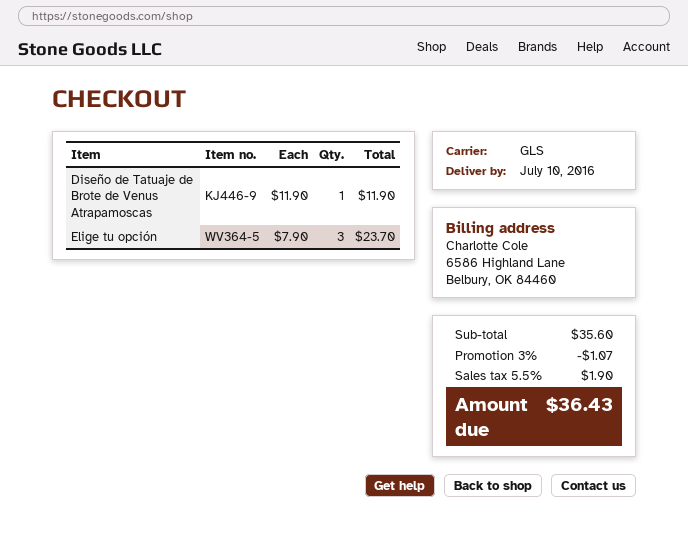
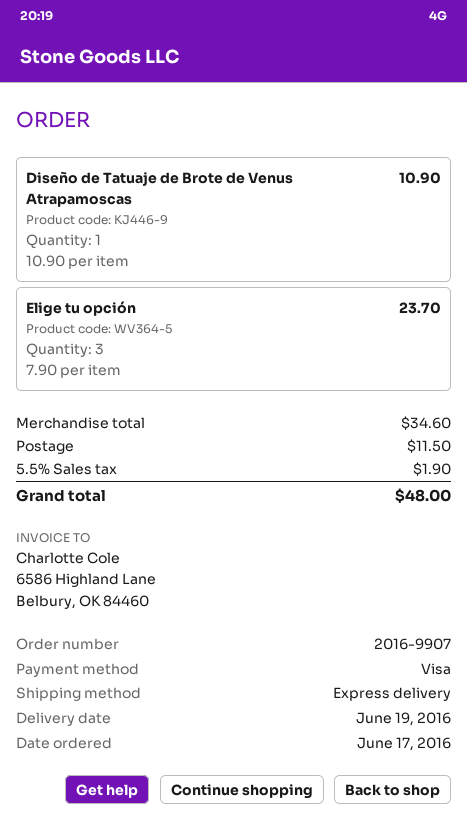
delivery date: 2016-07-10 -> 2016-06-19
shipping method: GLS -> express
Diseño de Tatuaje de Brote de Venus Atrapamoscas: 1 x 11.90 = 11.90 -> 1 x 10.90 = 10.90
subtotal: 35.60 -> 34.60
discount: 3% = 1.07 -> none
shipping: none -> 11.50
total: 36.43 -> 48.00

